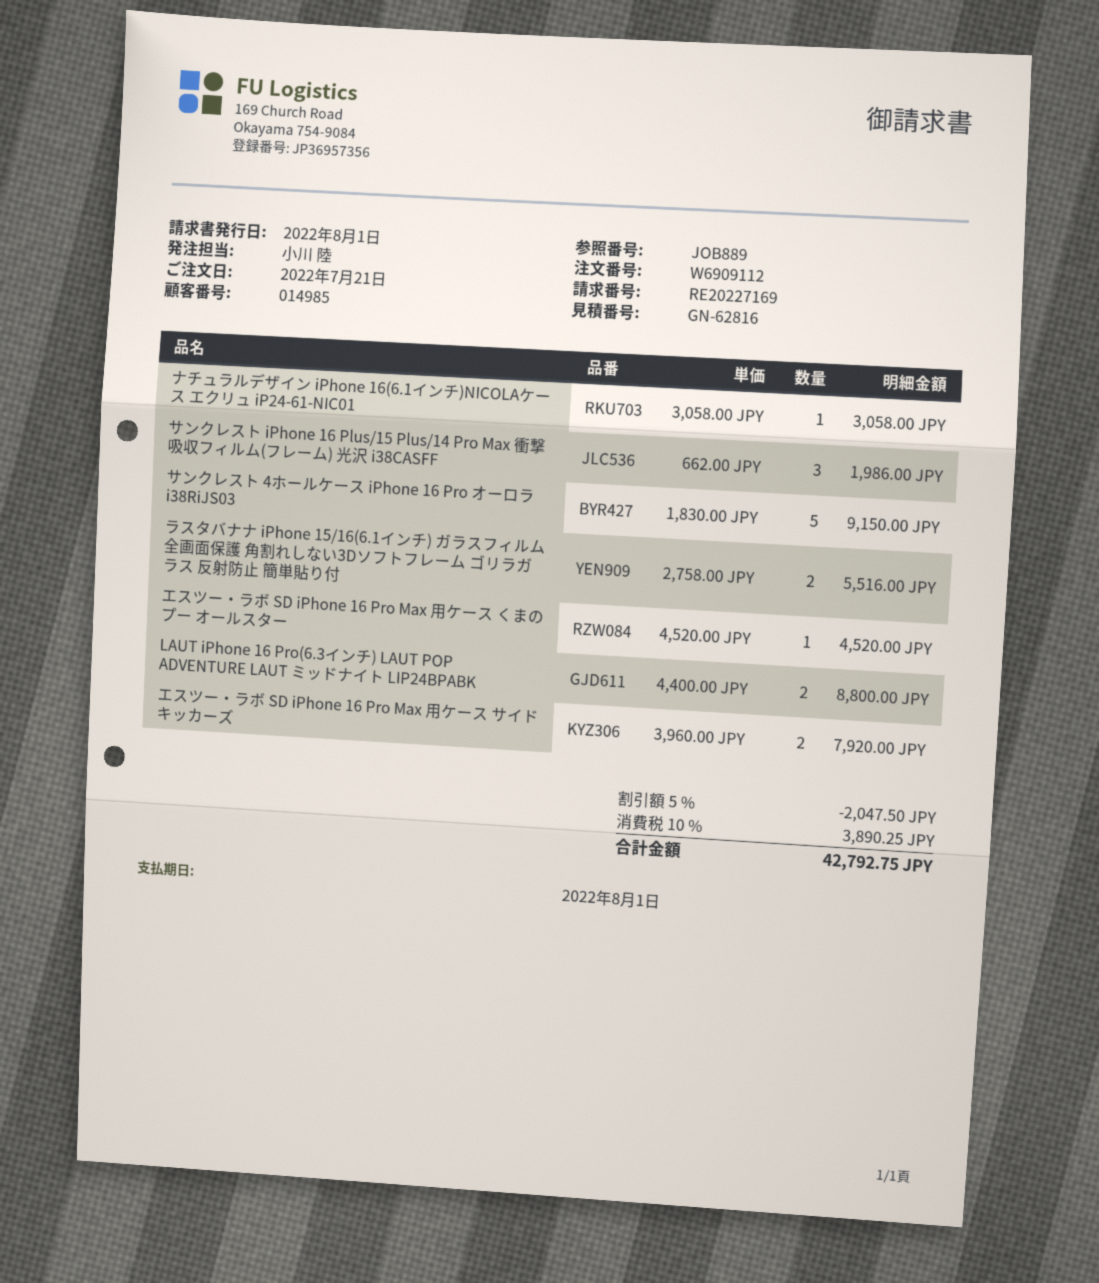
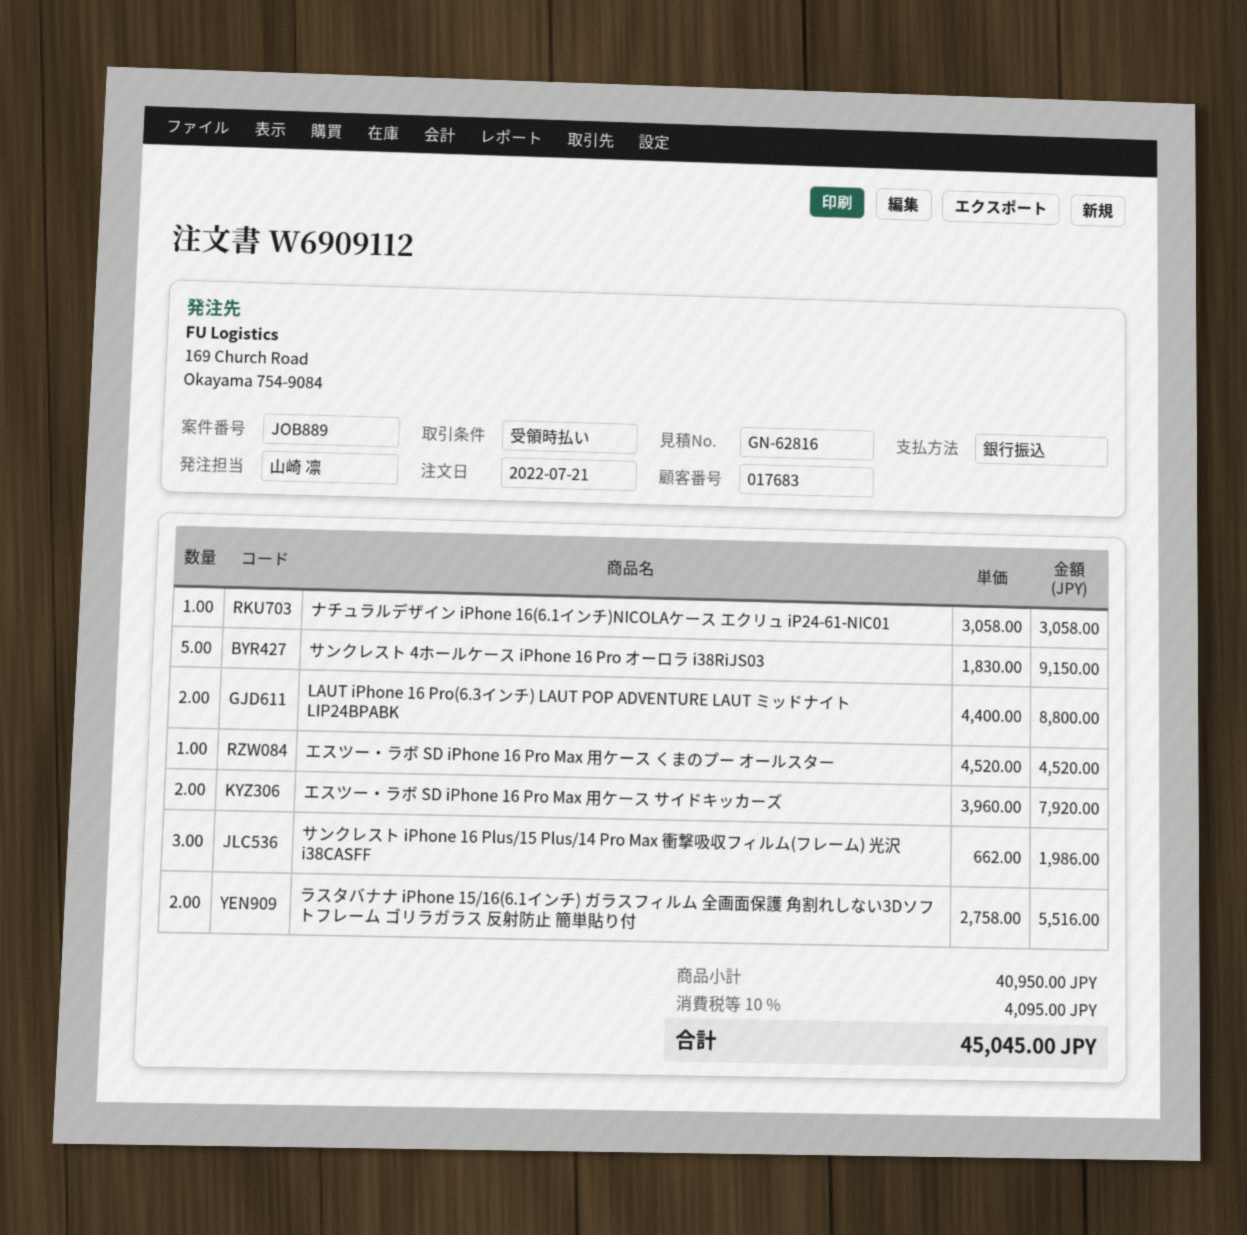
customer number: 014985 -> 017683
ordered by: 小川 陸 -> 山崎 凛
discount: 5% = 2047.50 -> none
tax: 10% = 3890.25 -> 10% = 4095.00
total: 42792.75 -> 45045.00

